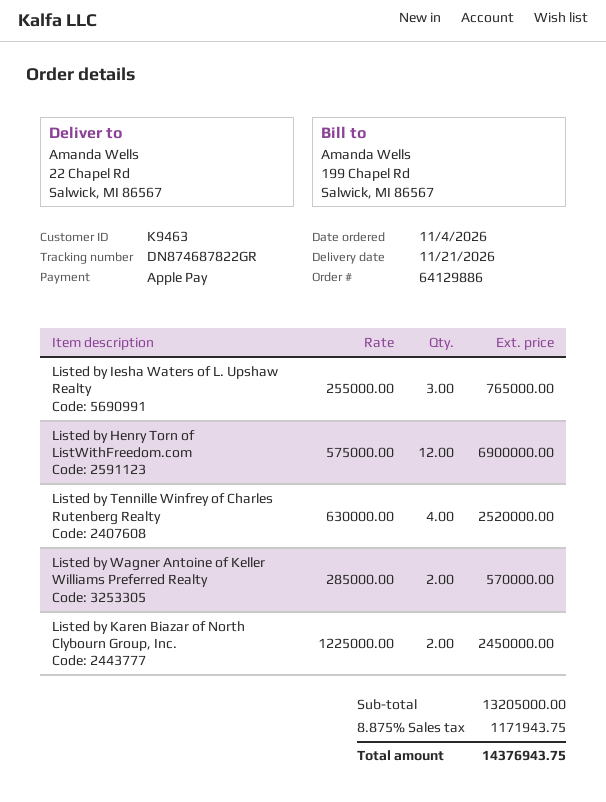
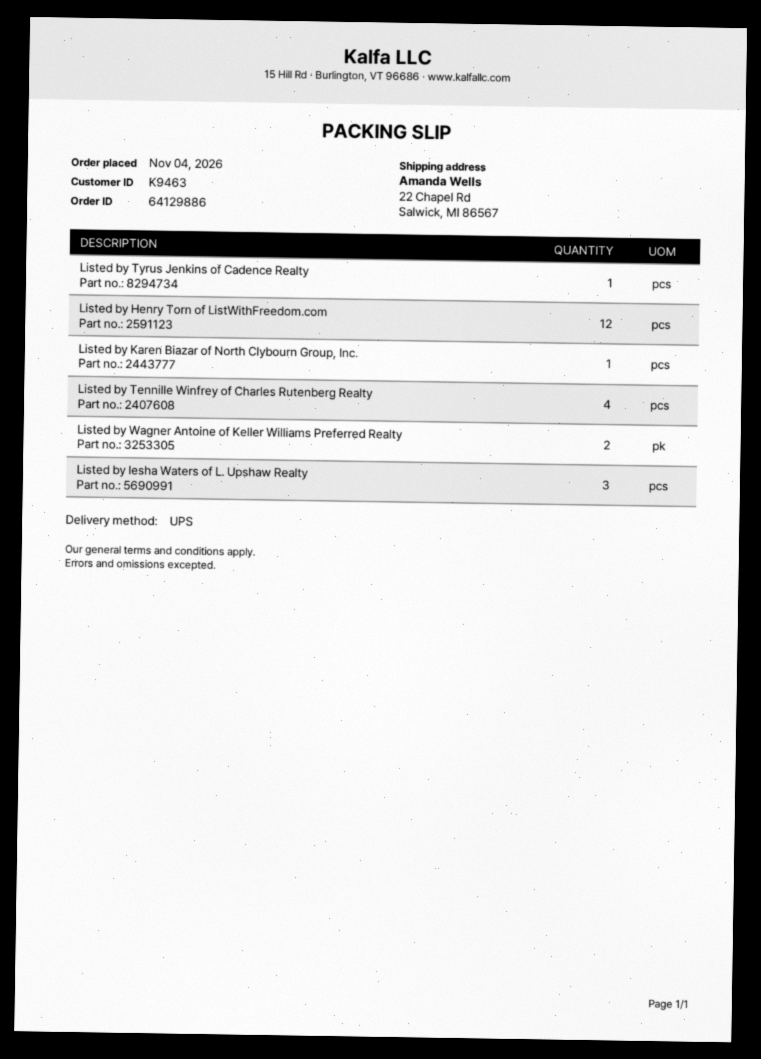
Listed by Karen Biazar of North Clybourn Group, Inc.: 2 -> 1
Listed by Tyrus Jenkins of Cadence Realty: none -> 1

